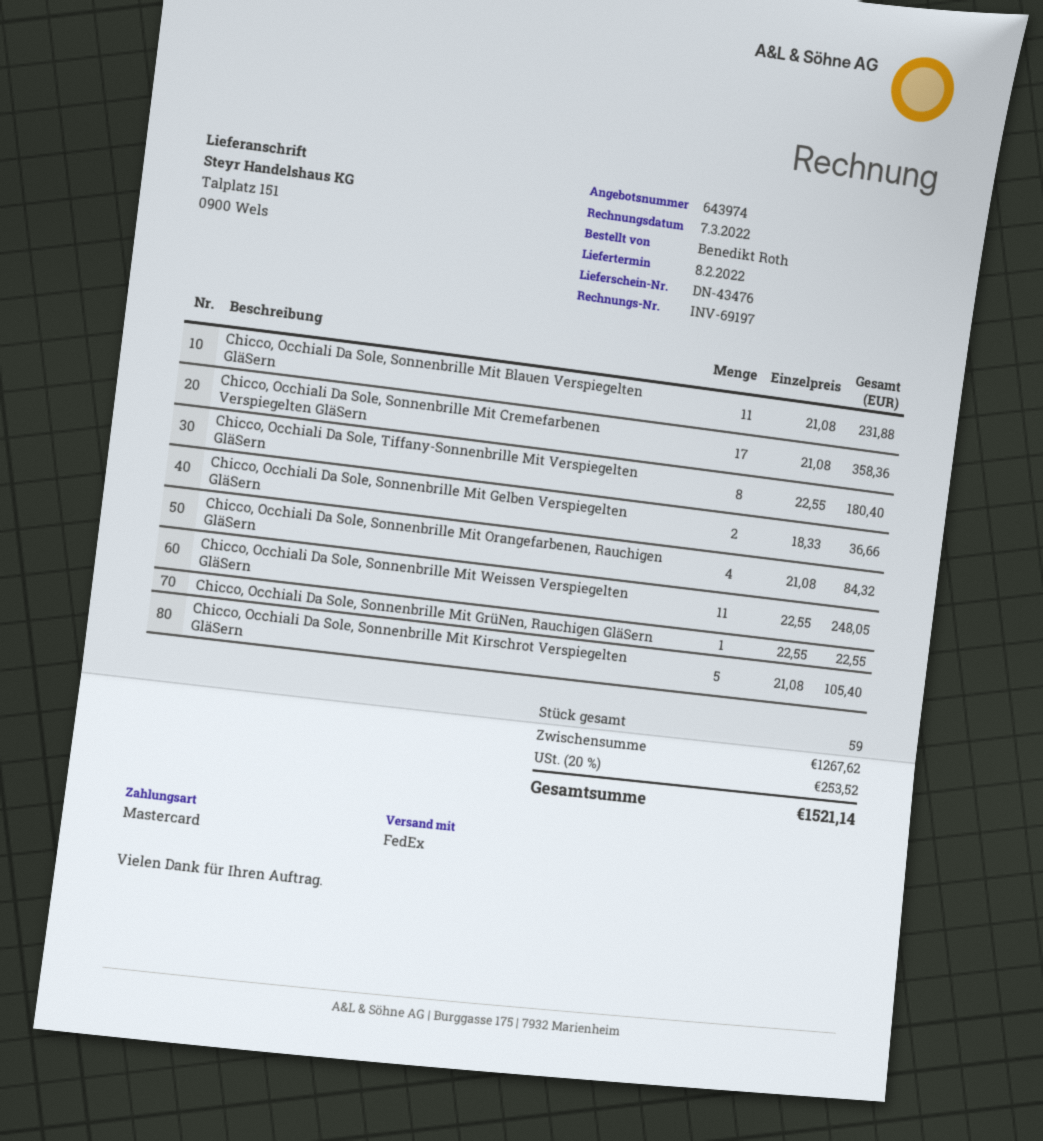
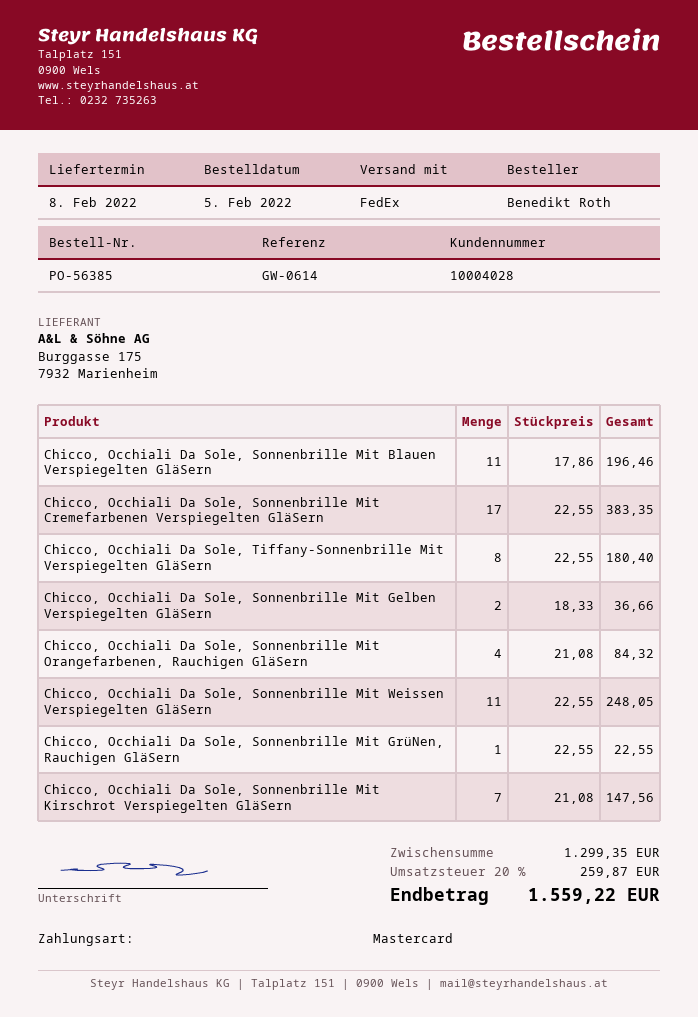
Chicco, Occhiali Da Sole, Sonnenbrille Mit Blauen Verspiegelten GläSern: 11 x 21.08 = 231.88 -> 11 x 17.86 = 196.46
Chicco, Occhiali Da Sole, Sonnenbrille Mit Cremefarbenen Verspiegelten GläSern: 17 x 21.08 = 358.36 -> 17 x 22.55 = 383.35
Chicco, Occhiali Da Sole, Sonnenbrille Mit Kirschrot Verspiegelten GläSern: 5 x 21.08 = 105.40 -> 7 x 21.08 = 147.56
subtotal: 1267.62 -> 1299.35
tax: 20% = 253.52 -> 20% = 259.87
total: 1521.14 -> 1559.22

